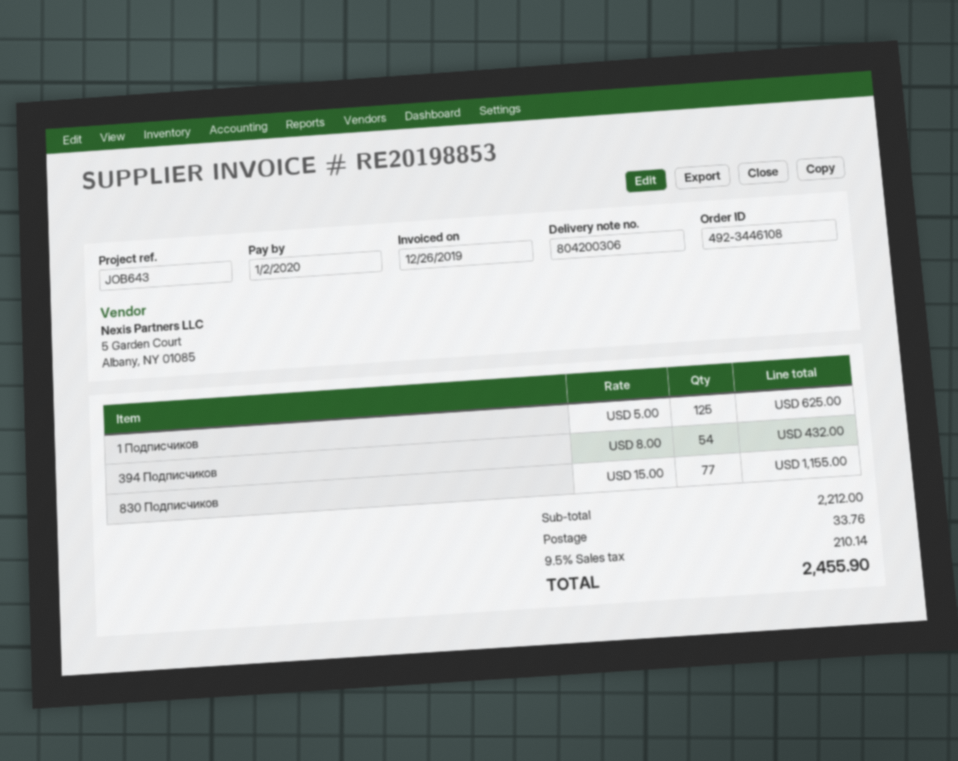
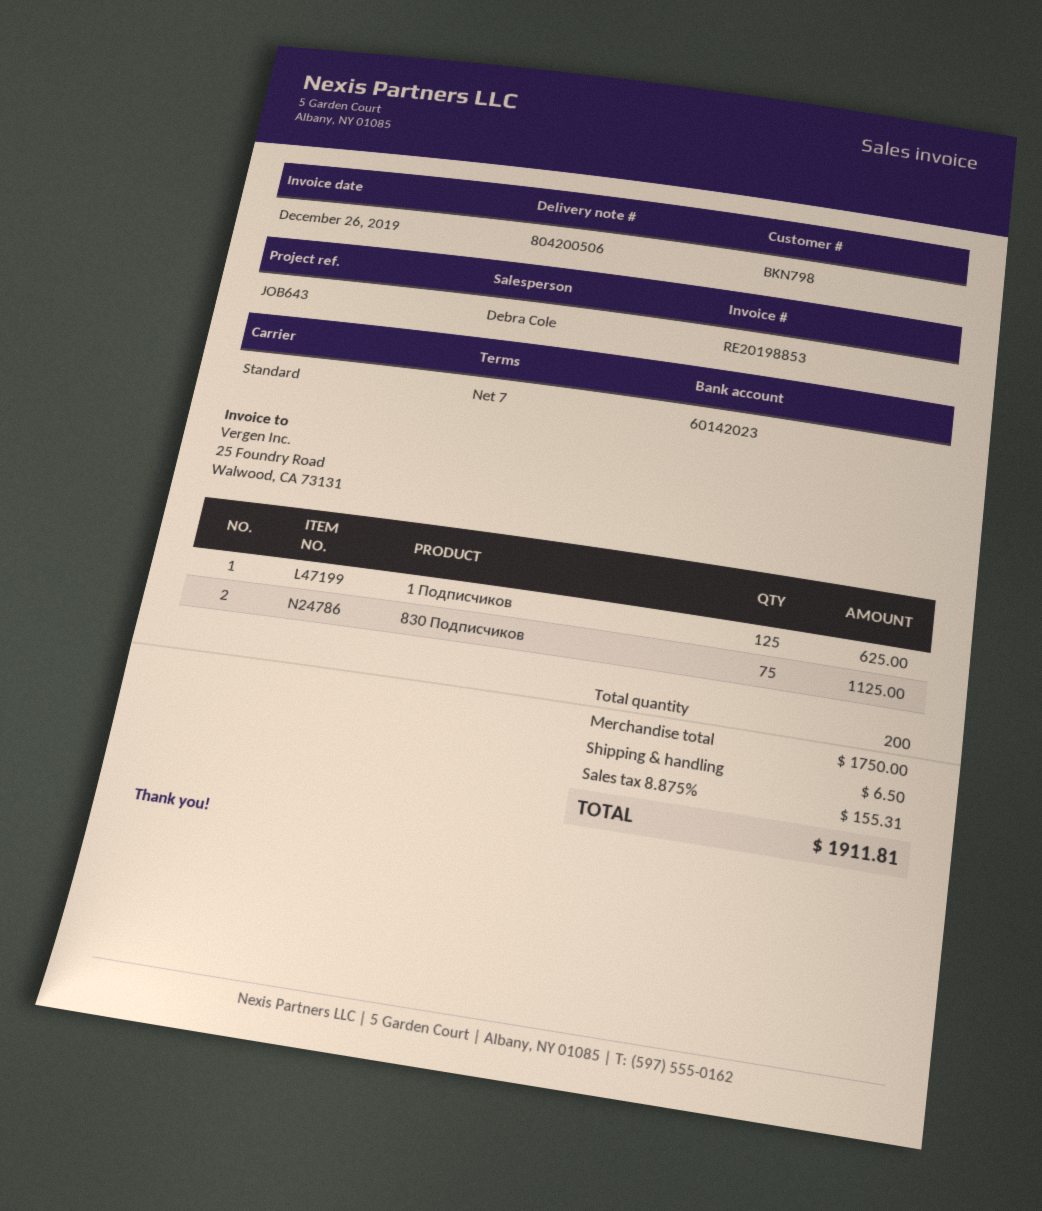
delivery note number: 804200306 -> 804200506
394 Подписчиков: 54 for 432.00 -> none
830 Подписчиков: 77 for 1155.00 -> 75 for 1125.00
subtotal: 2212.00 -> 1750.00
shipping: 33.76 -> 6.50
tax: 9.5% = 210.14 -> 8.875% = 155.31
total: 2455.90 -> 1911.81

